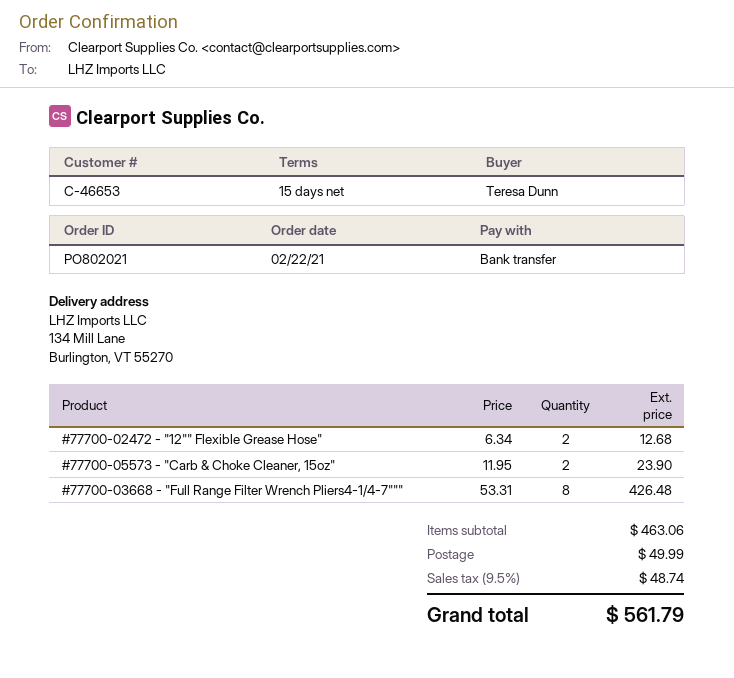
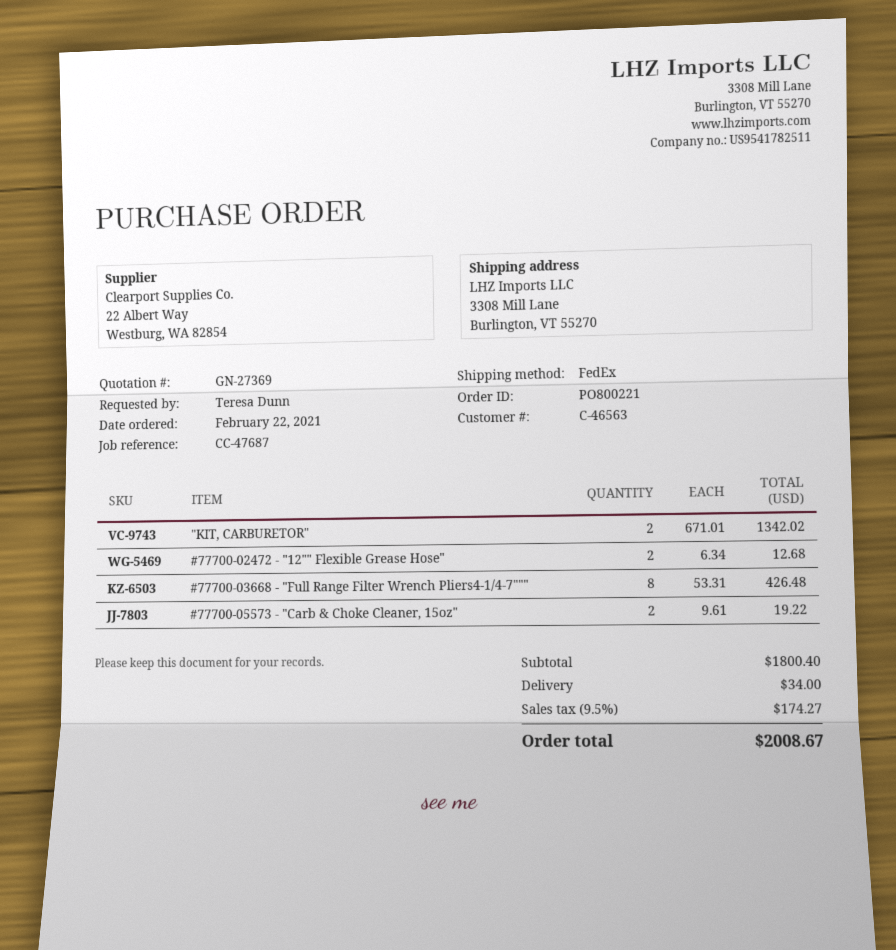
order number: PO802021 -> PO800221
customer number: C-46653 -> C-46563
ship to: 134 Mill Lane, Burlington, VT 55270 -> 3308 Mill Lane, Burlington, VT 55270
#77700-05573 - "Carb & Choke Cleaner, 15oz": 2 x 11.95 = 23.90 -> 2 x 9.61 = 19.22
"KIT, CARBURETOR": none -> 2 x 671.01 = 1342.02
subtotal: 463.06 -> 1800.40
shipping: 49.99 -> 34.00
tax: 9.5% = 48.74 -> 9.5% = 174.27
total: 561.79 -> 2008.67

